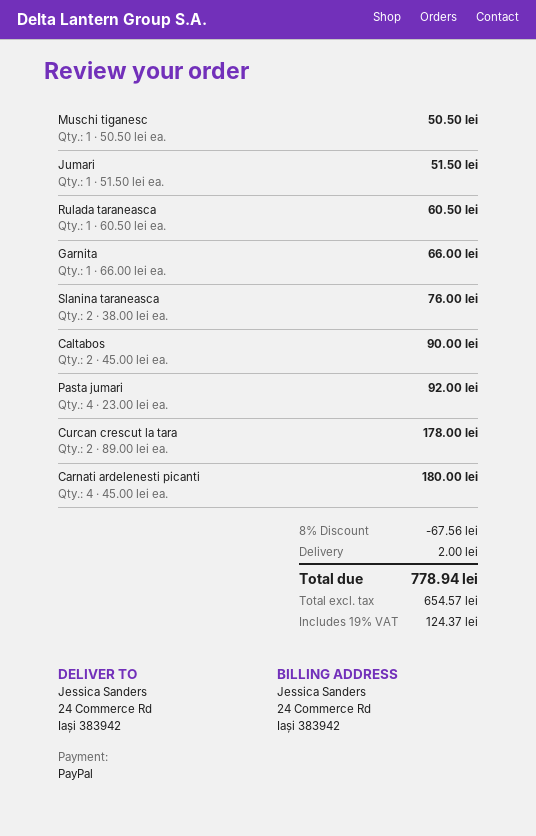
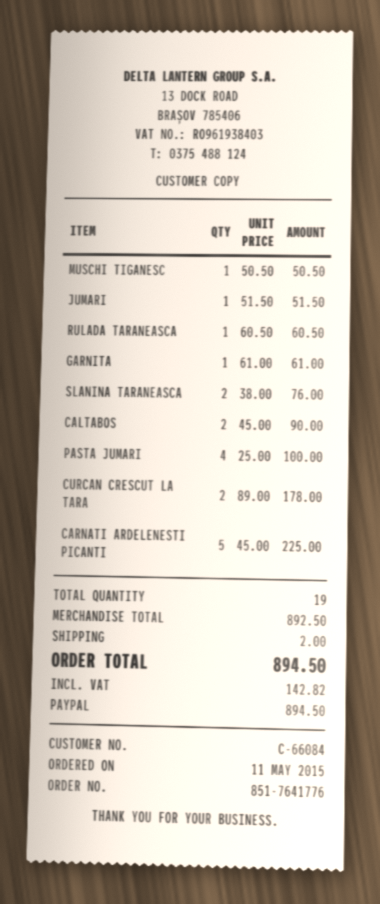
Garnita: 1 x 66.00 = 66.00 -> 1 x 61.00 = 61.00
Pasta jumari: 4 x 23.00 = 92.00 -> 4 x 25.00 = 100.00
Carnati ardelenesti picanti: 4 x 45.00 = 180.00 -> 5 x 45.00 = 225.00
discount: 8% = 67.56 -> none
tax: 124.37 -> 142.82
total: 778.94 -> 894.50

